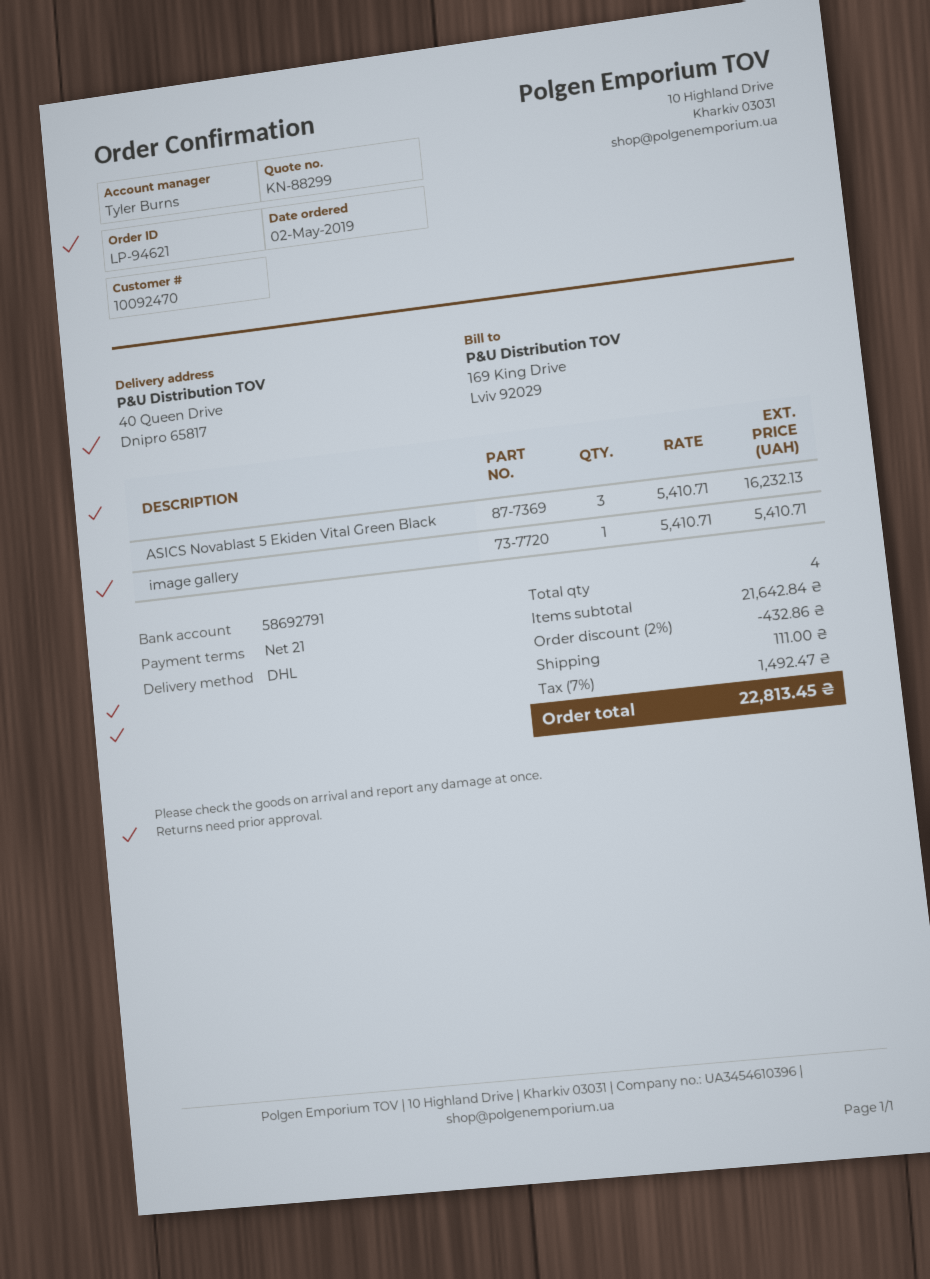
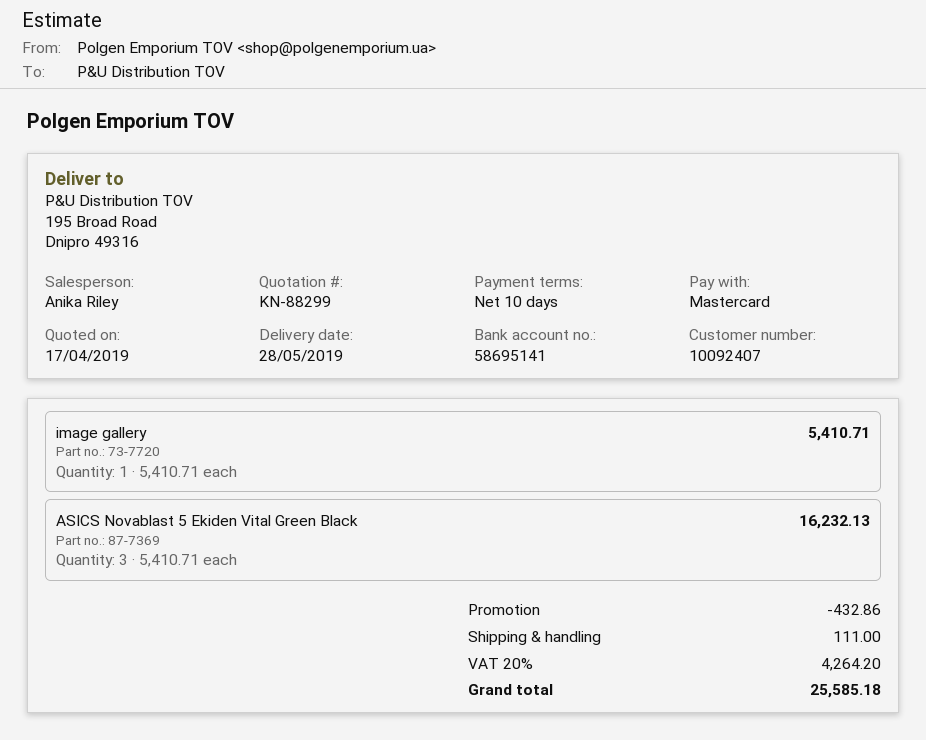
payment terms: 21 days -> 10 days
customer number: 10092470 -> 10092407
sales rep: Tyler Burns -> Anika Riley
bank account: 58692791 -> 58695141
ship to: 40 Queen Drive, Dnipro 65817 -> 195 Broad Road, Dnipro 49316
tax: 7% = 1492.47 -> 20% = 4264.20
total: 22813.45 -> 25585.18

